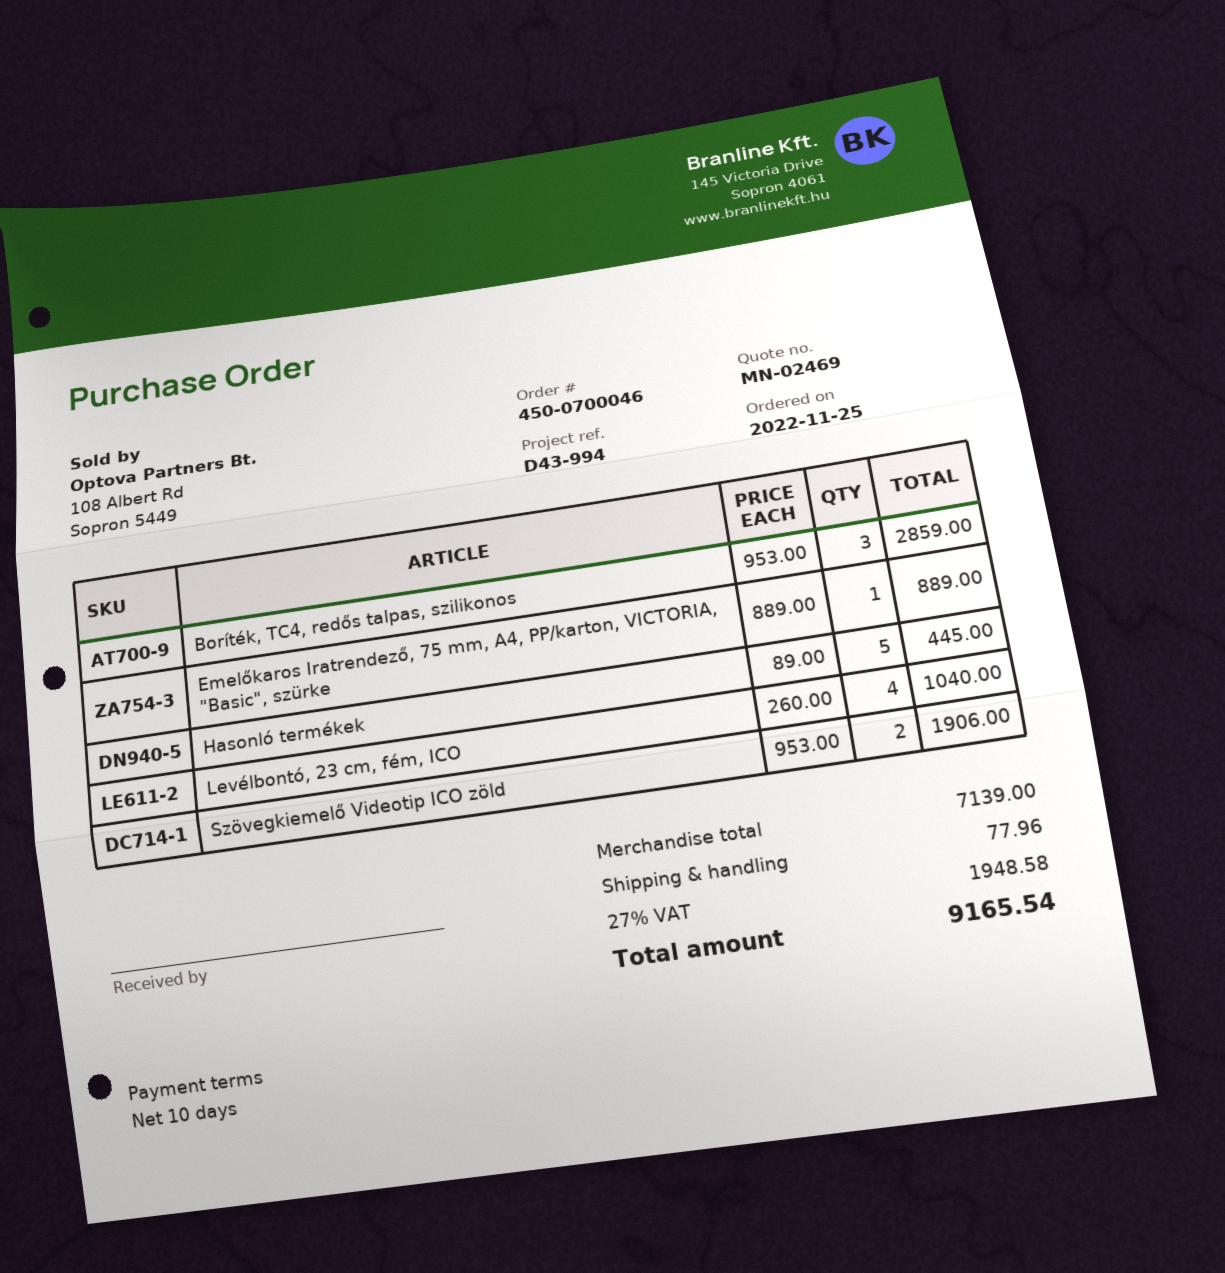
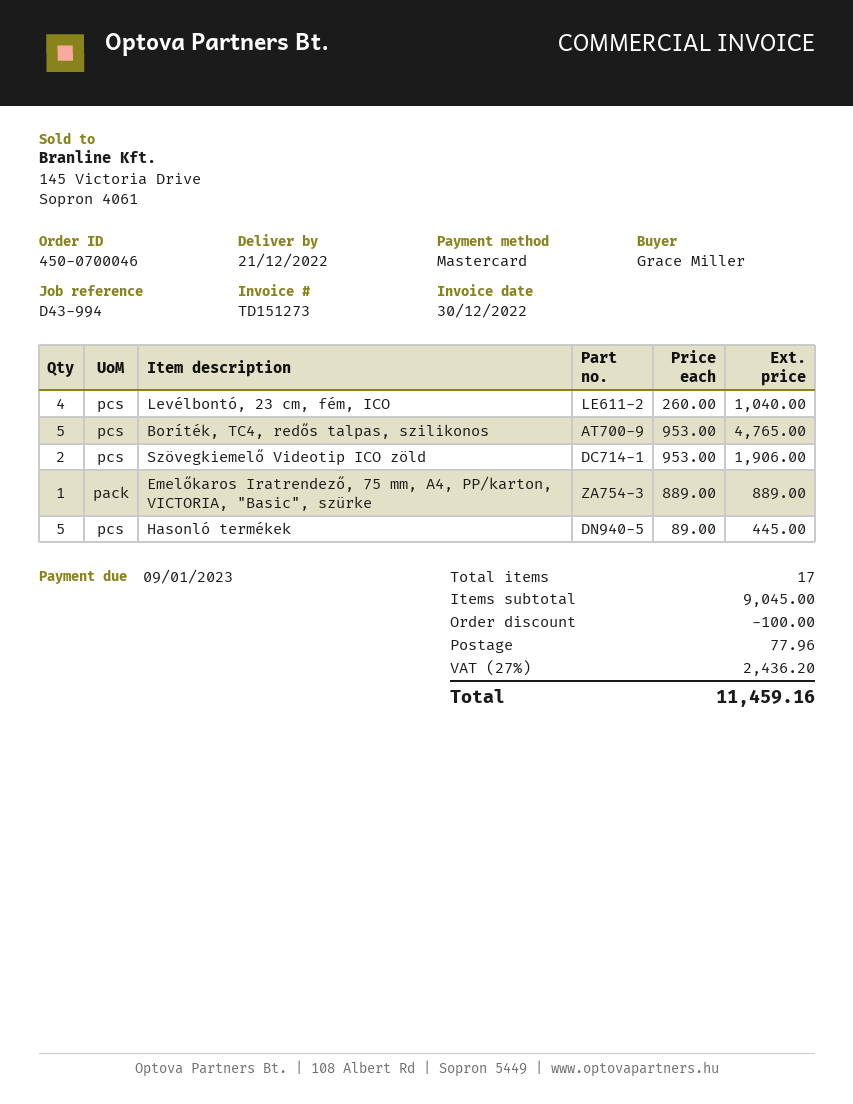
Boríték, TC4, redős talpas, szilikonos: 3 x 953.00 = 2859.00 -> 5 x 953.00 = 4765.00
subtotal: 7139.00 -> 9045.00
discount: none -> 100.00
tax: 27% = 1948.58 -> 27% = 2436.20
total: 9165.54 -> 11459.16

